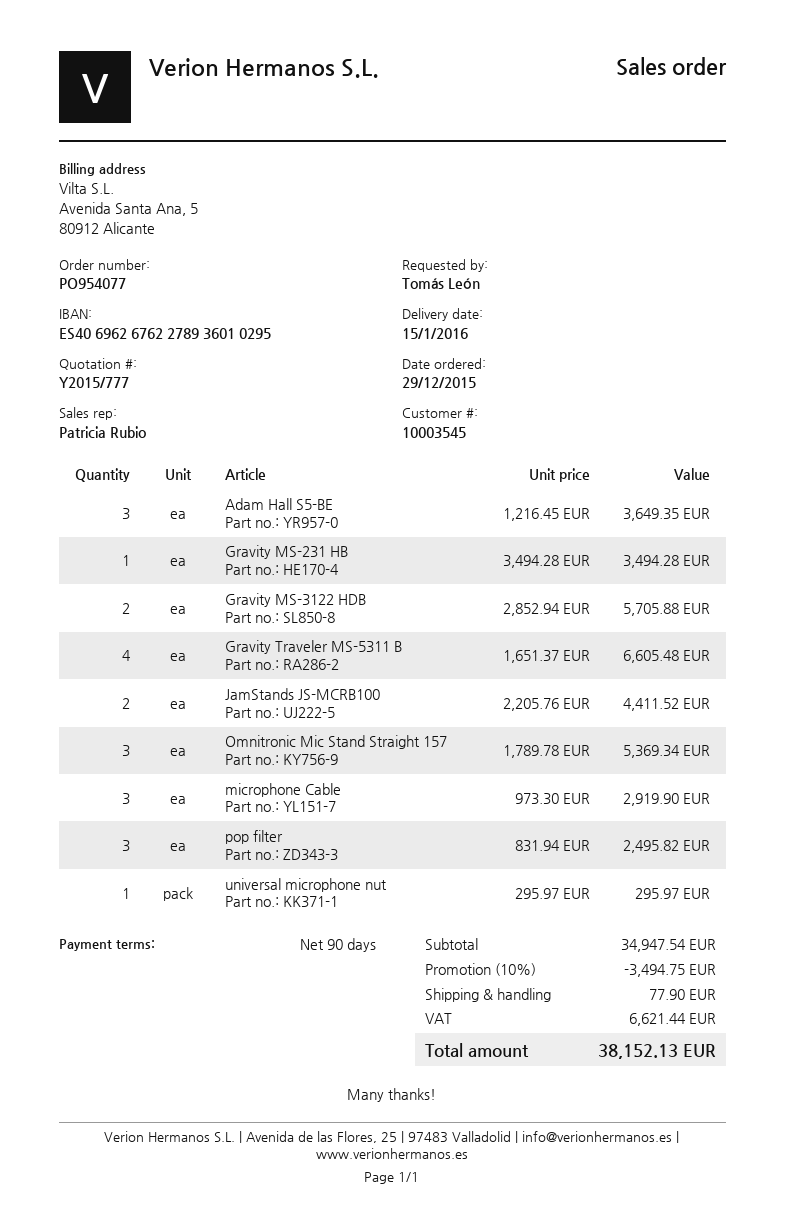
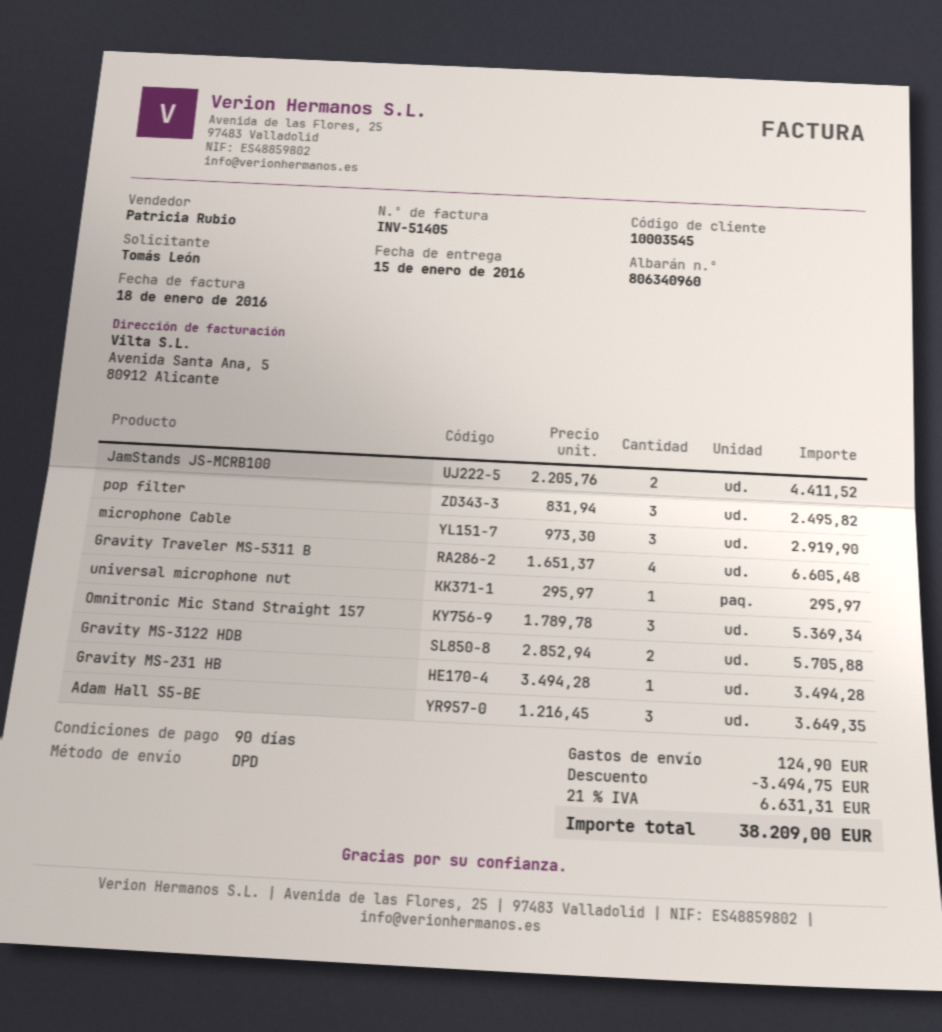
shipping: 77.90 -> 124.90
tax: 6621.44 -> 6631.31
total: 38152.13 -> 38209.00

